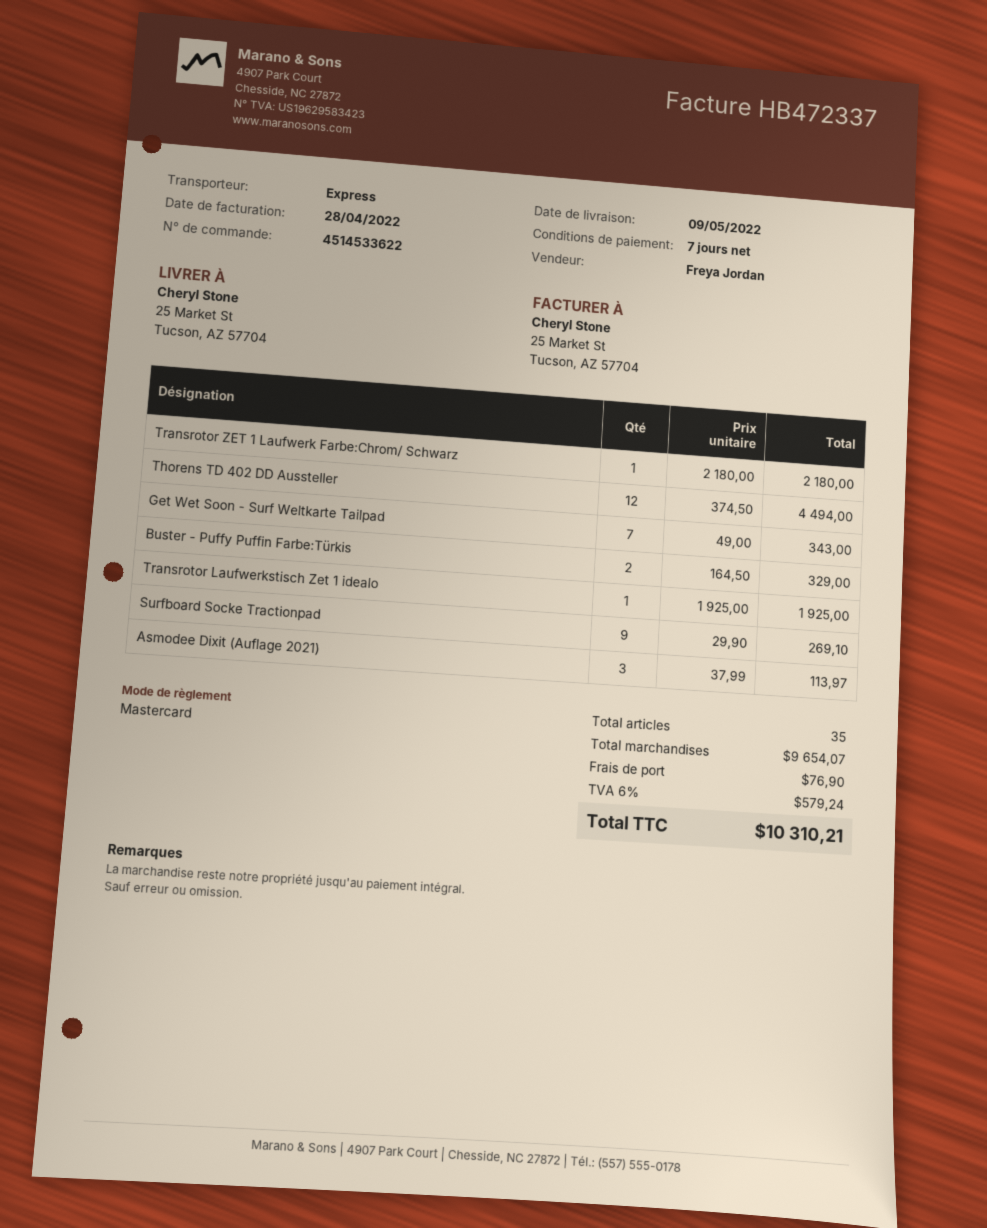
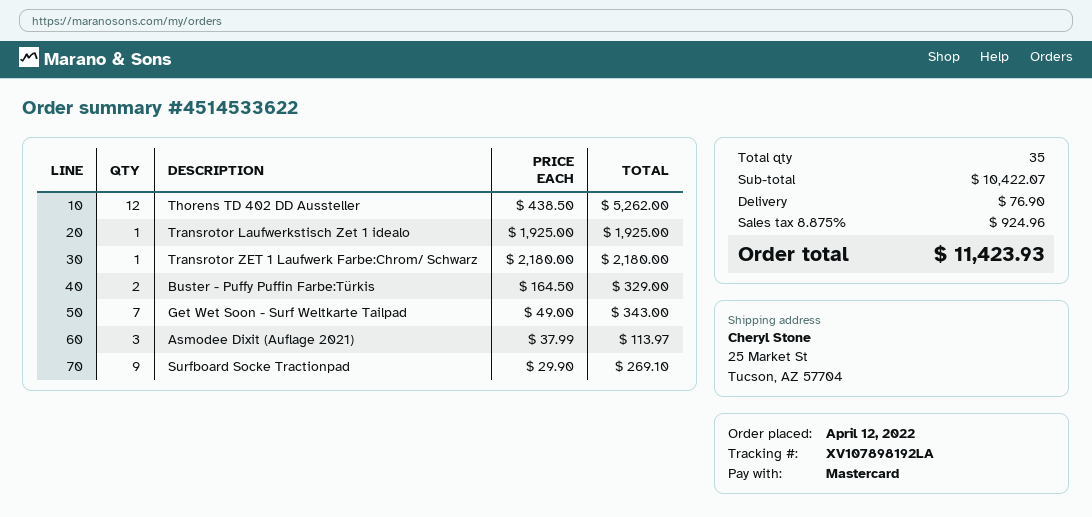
Thorens TD 402 DD Aussteller: 12 x 374.50 = 4494.00 -> 12 x 438.50 = 5262.00
subtotal: 9654.07 -> 10422.07
tax: 6% = 579.24 -> 8.875% = 924.96
total: 10310.21 -> 11423.93

